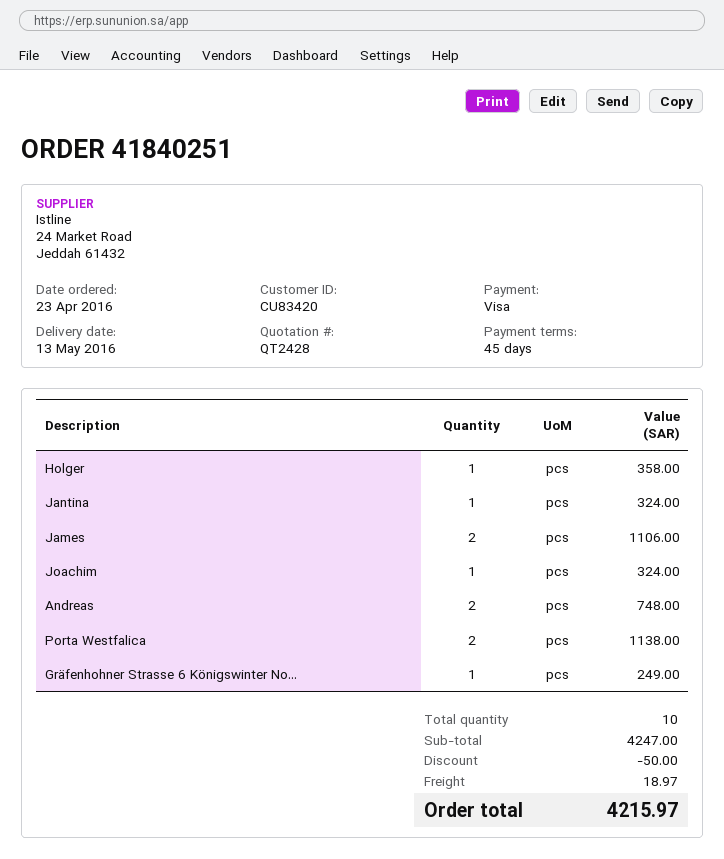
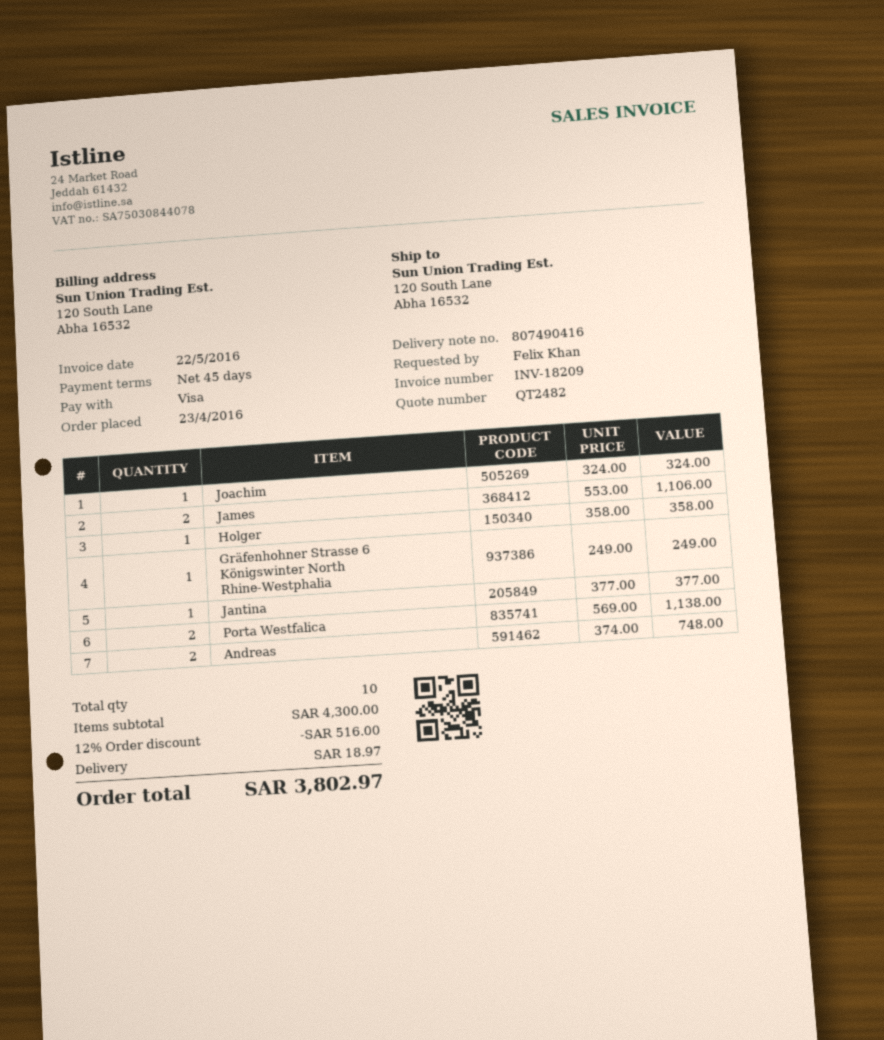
quote number: QT2428 -> QT2482
Jantina: 1 for 324.00 -> 1 for 377.00
subtotal: 4247.00 -> 4300.00
discount: 50.00 -> 516.00
total: 4215.97 -> 3802.97

